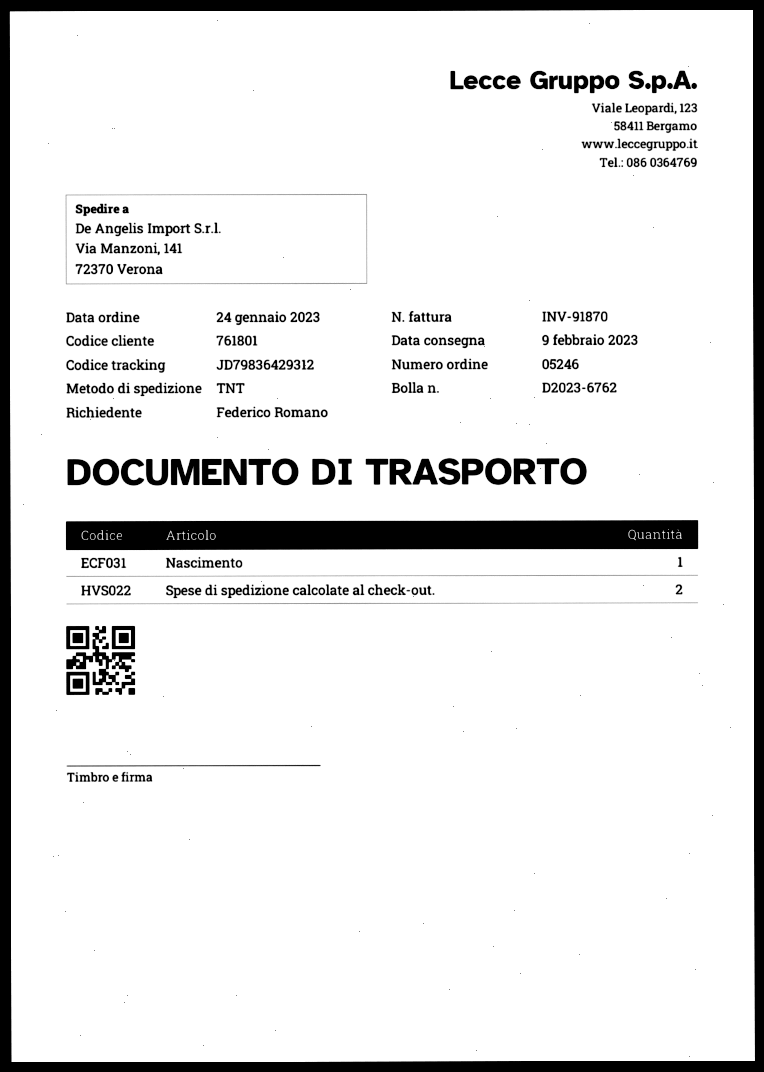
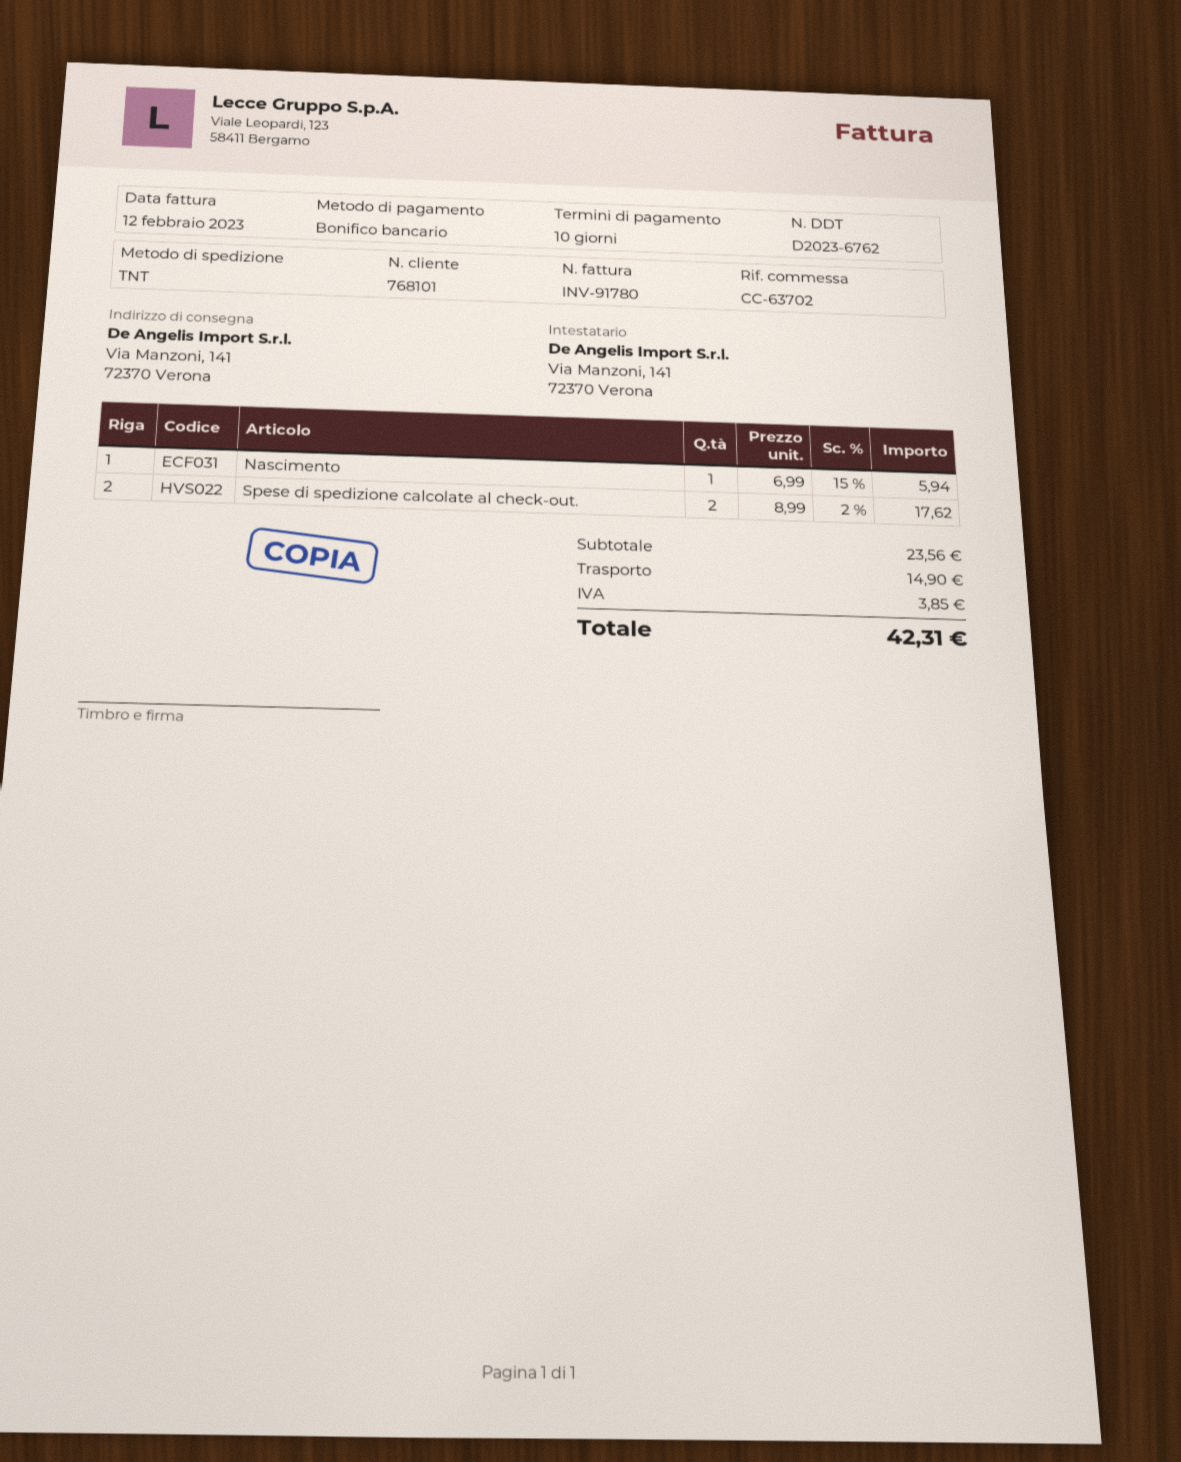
invoice number: INV-91870 -> INV-91780
customer number: 761801 -> 768101

